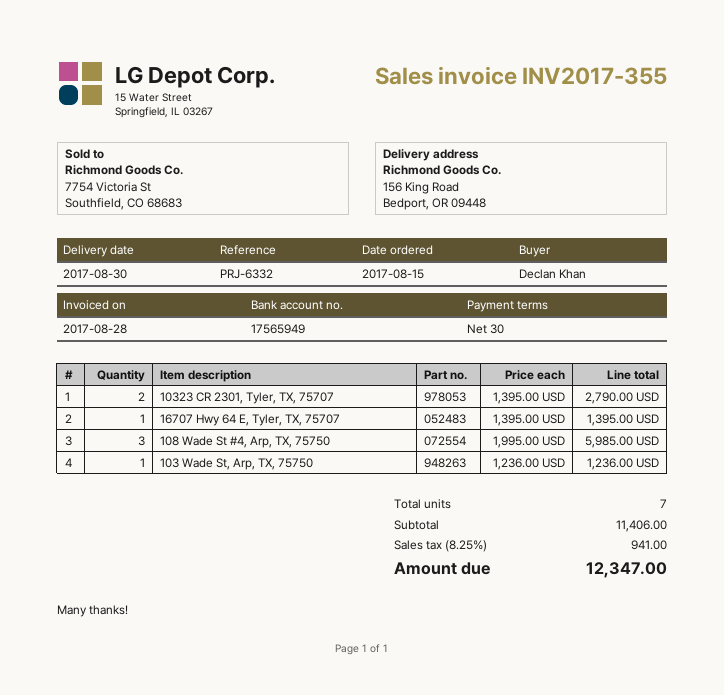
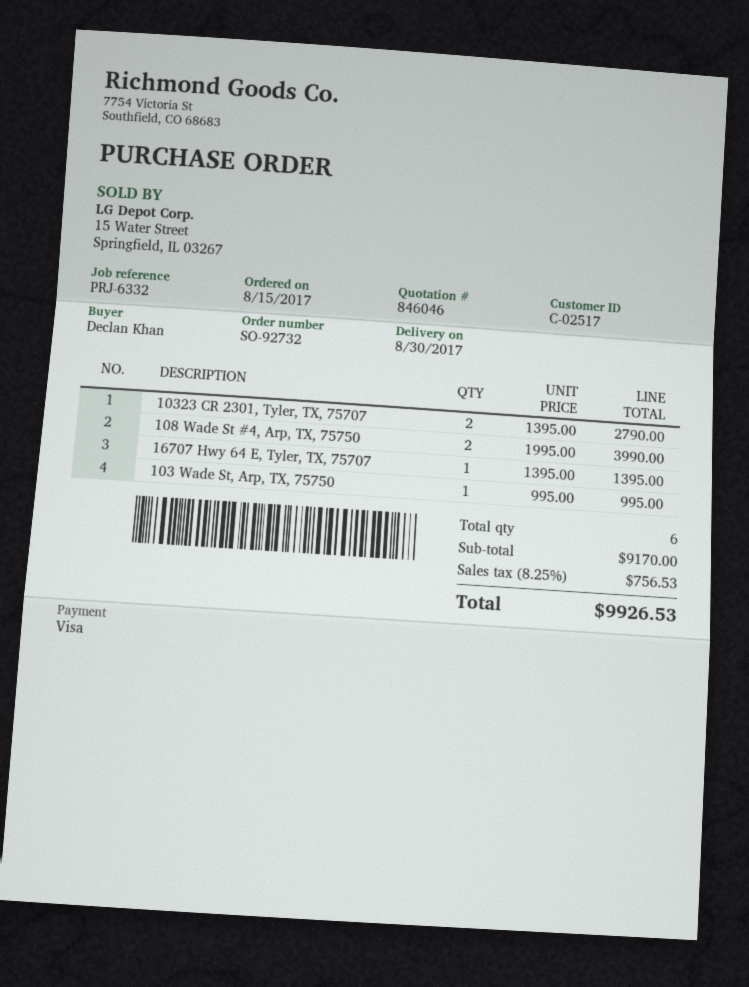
108 Wade St #4, Arp, TX, 75750: 3 x 1995.00 = 5985.00 -> 2 x 1995.00 = 3990.00
103 Wade St, Arp, TX, 75750: 1 x 1236.00 = 1236.00 -> 1 x 995.00 = 995.00
total quantity: 7 -> 6
subtotal: 11406.00 -> 9170.00
tax: 8.25% = 941.00 -> 8.25% = 756.53
total: 12347.00 -> 9926.53

